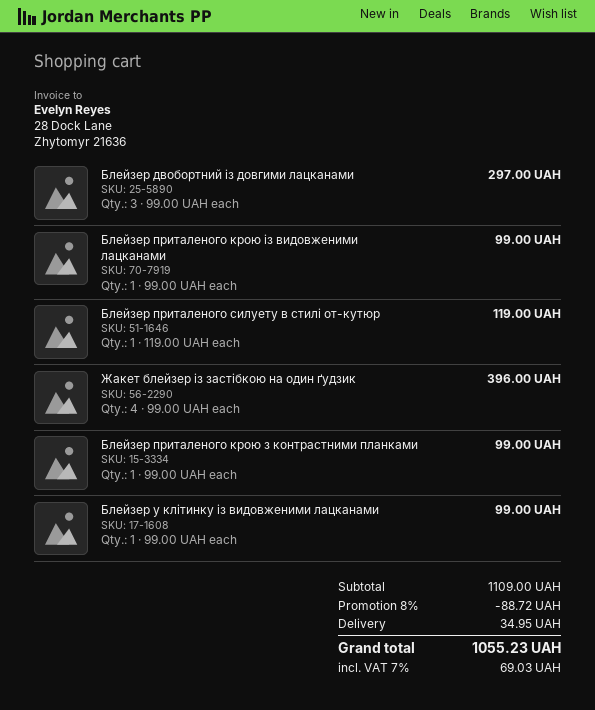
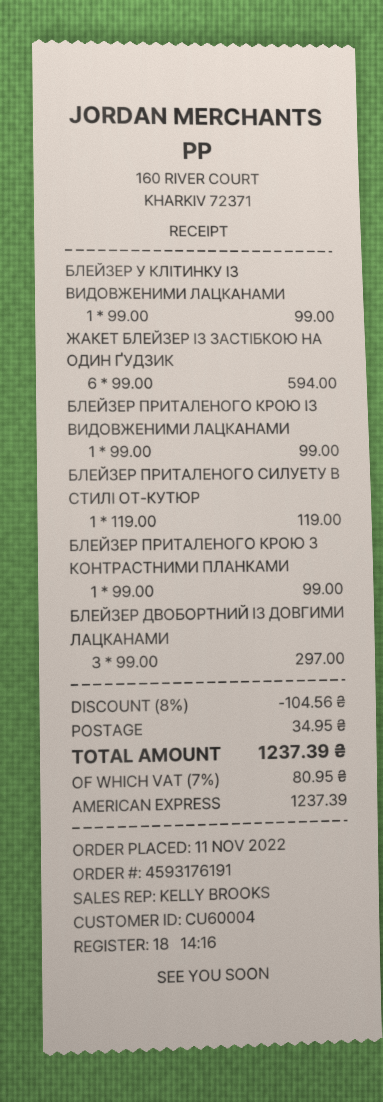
Жакет блейзер із застібкою на один ґудзик: 4 x 99.00 = 396.00 -> 6 x 99.00 = 594.00
discount: 8% = 88.72 -> 8% = 104.56
tax: 7% = 69.03 -> 7% = 80.95
total: 1055.23 -> 1237.39

